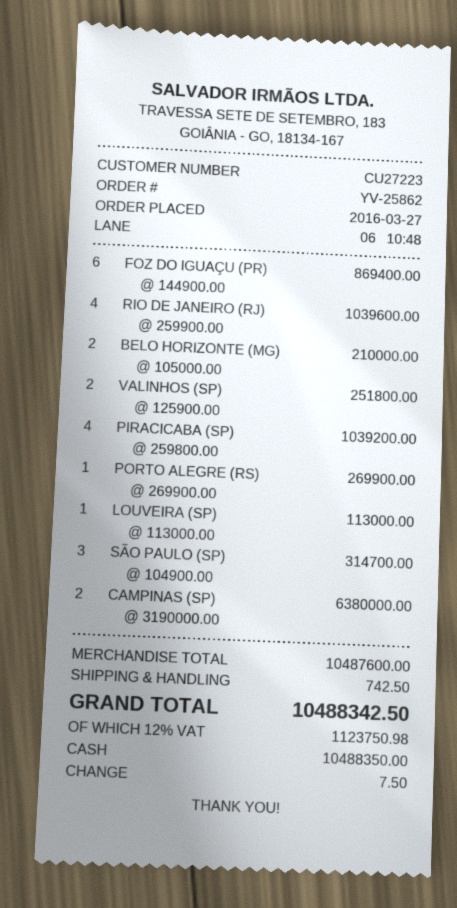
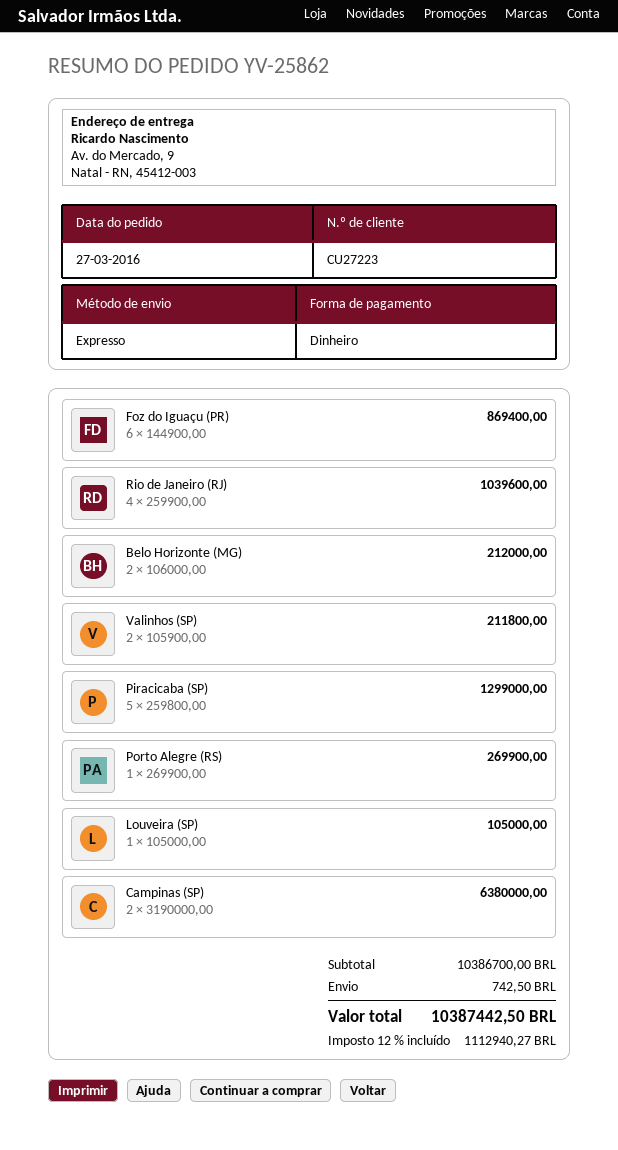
BELO HORIZONTE (MG): 2 x 105000.00 = 210000.00 -> 2 x 106000.00 = 212000.00
VALINHOS (SP): 2 x 125900.00 = 251800.00 -> 2 x 105900.00 = 211800.00
PIRACICABA (SP): 4 x 259800.00 = 1039200.00 -> 5 x 259800.00 = 1299000.00
LOUVEIRA (SP): 1 x 113000.00 = 113000.00 -> 1 x 105000.00 = 105000.00
SÃO PAULO (SP): 3 x 104900.00 = 314700.00 -> none
subtotal: 10487600.00 -> 10386700.00
tax: 12% = 1123750.98 -> 12% = 1112940.27
total: 10488342.50 -> 10387442.50

